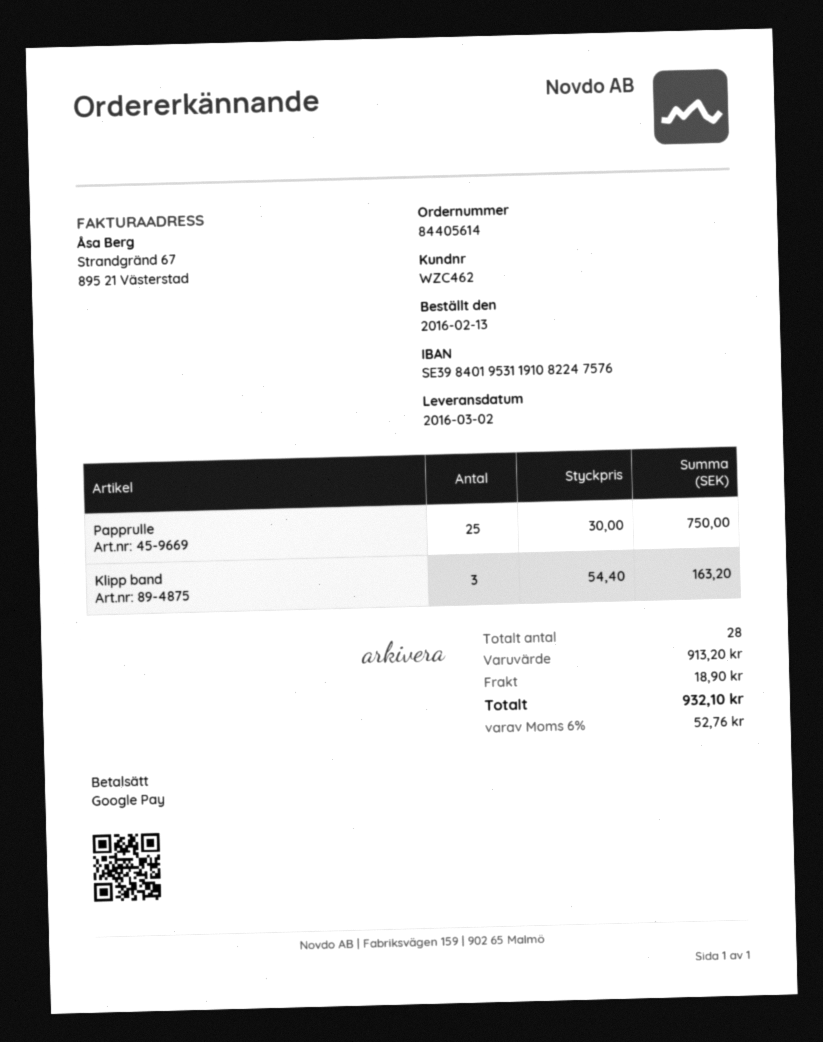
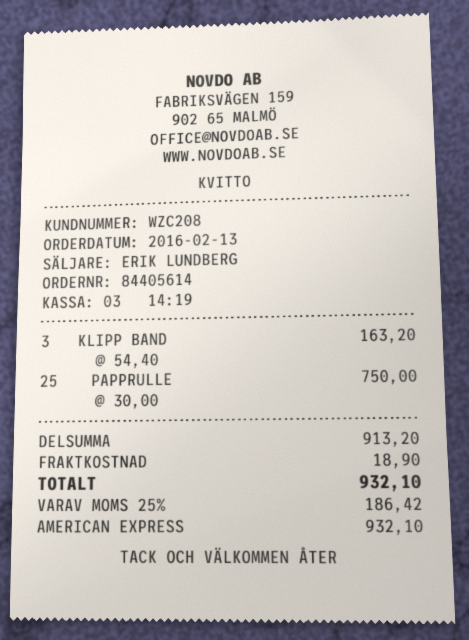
customer number: WZC462 -> WZC208
payment method: Google Pay -> American Express
tax: 6% = 52.76 -> 25% = 186.42

